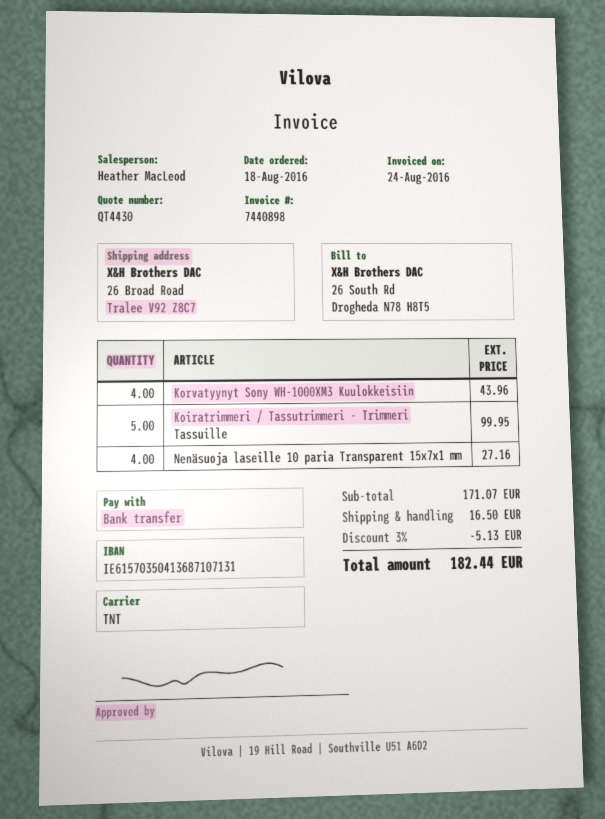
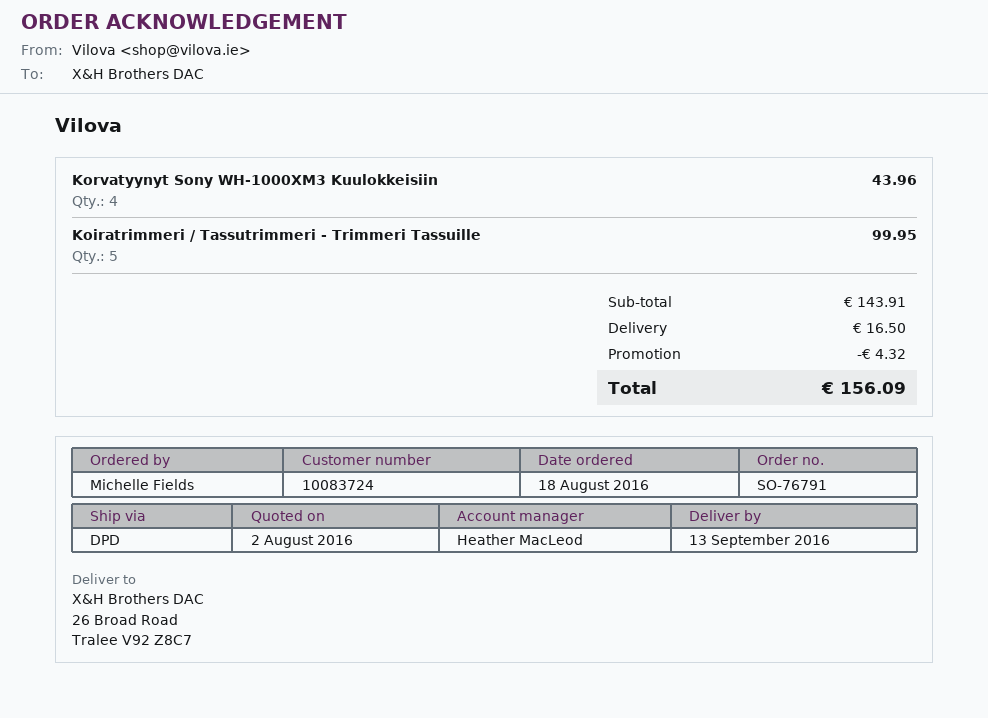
shipping method: TNT -> DPD
Nenäsuoja laseille 10 paria Transparent 15x7x1 mm: 4 for 27.16 -> none
subtotal: 171.07 -> 143.91
discount: 5.13 -> 4.32
total: 182.44 -> 156.09

